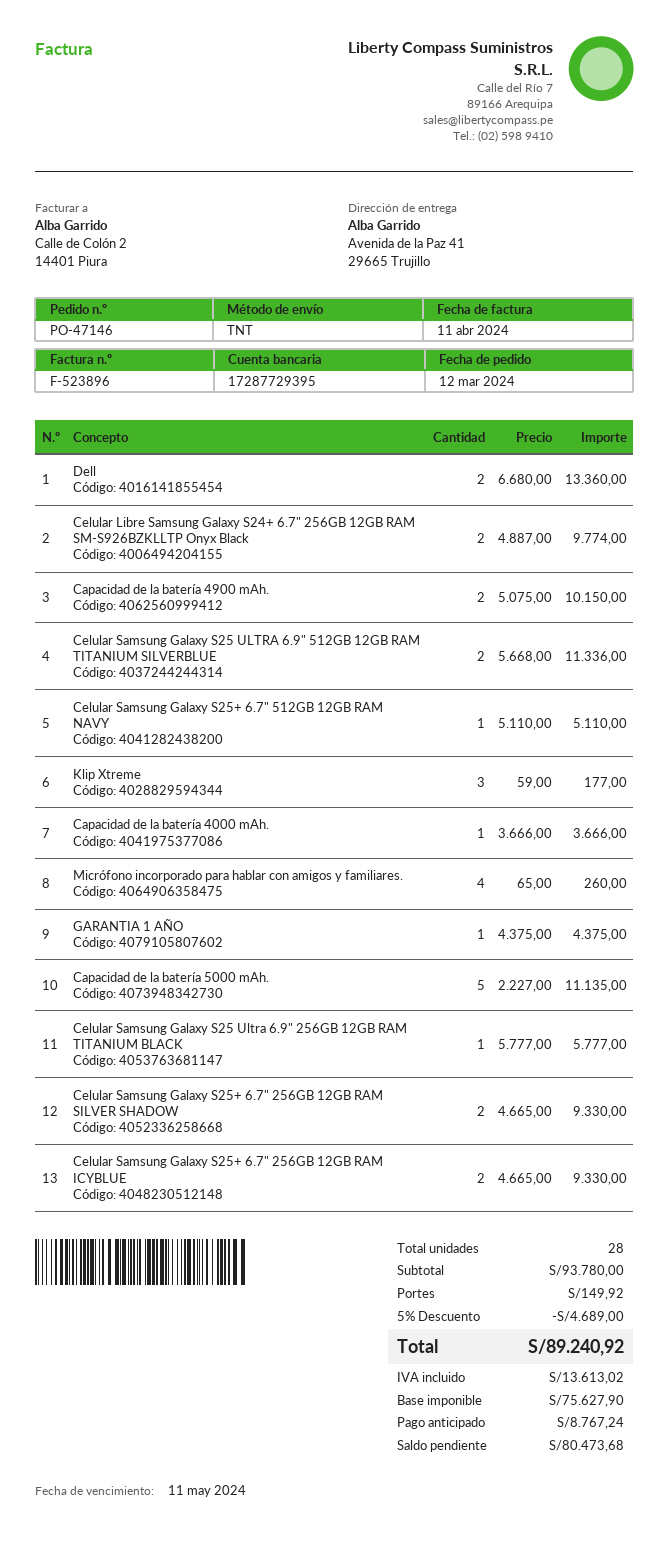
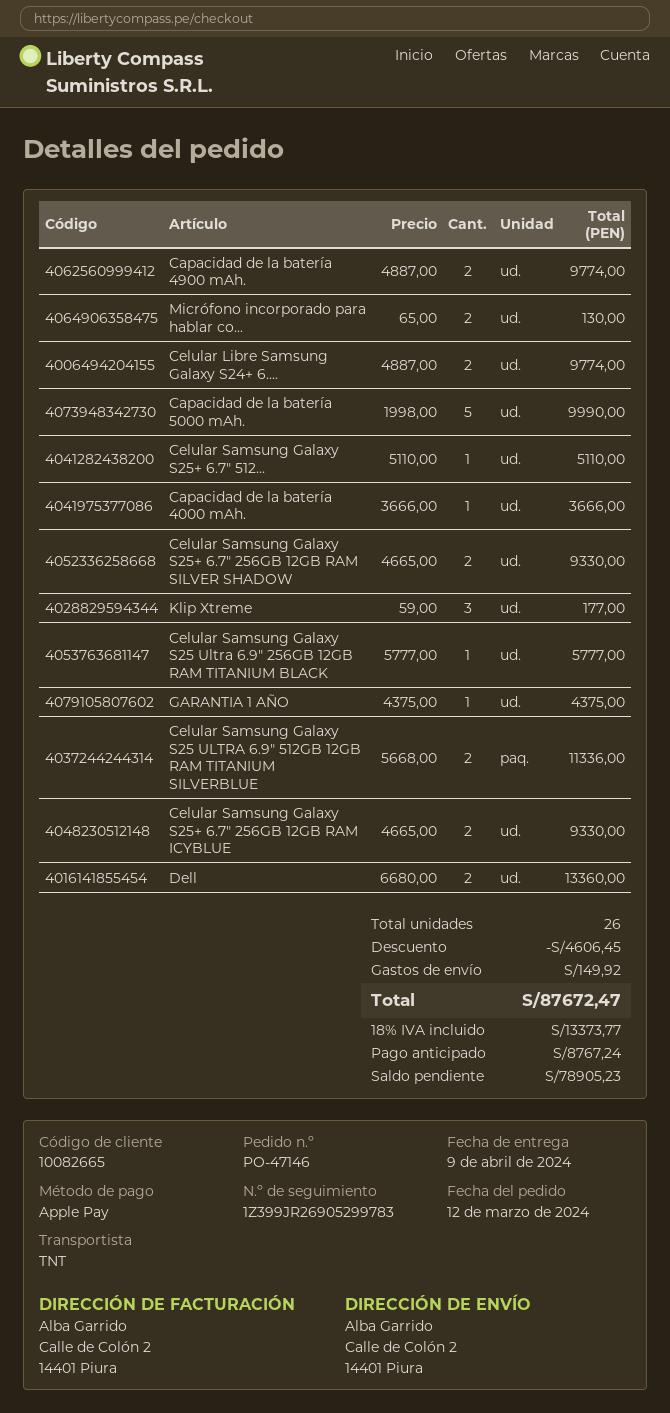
ship to: Avenida de la Paz 41, 29665 Trujillo -> Calle de Colón 2, 14401 Piura
Capacidad de la batería 4900 mAh.: 2 x 5075.00 = 10150.00 -> 2 x 4887.00 = 9774.00
Micrófono incorporado para hablar con amigos y familiares.: 4 x 65.00 = 260.00 -> 2 x 65.00 = 130.00
Capacidad de la batería 5000 mAh.: 5 x 2227.00 = 11135.00 -> 5 x 1998.00 = 9990.00
total quantity: 28 -> 26
discount: 4689.00 -> 4606.45
tax: 13613.02 -> 13373.77
total: 89240.92 -> 87672.47
balance: 80473.68 -> 78905.23

